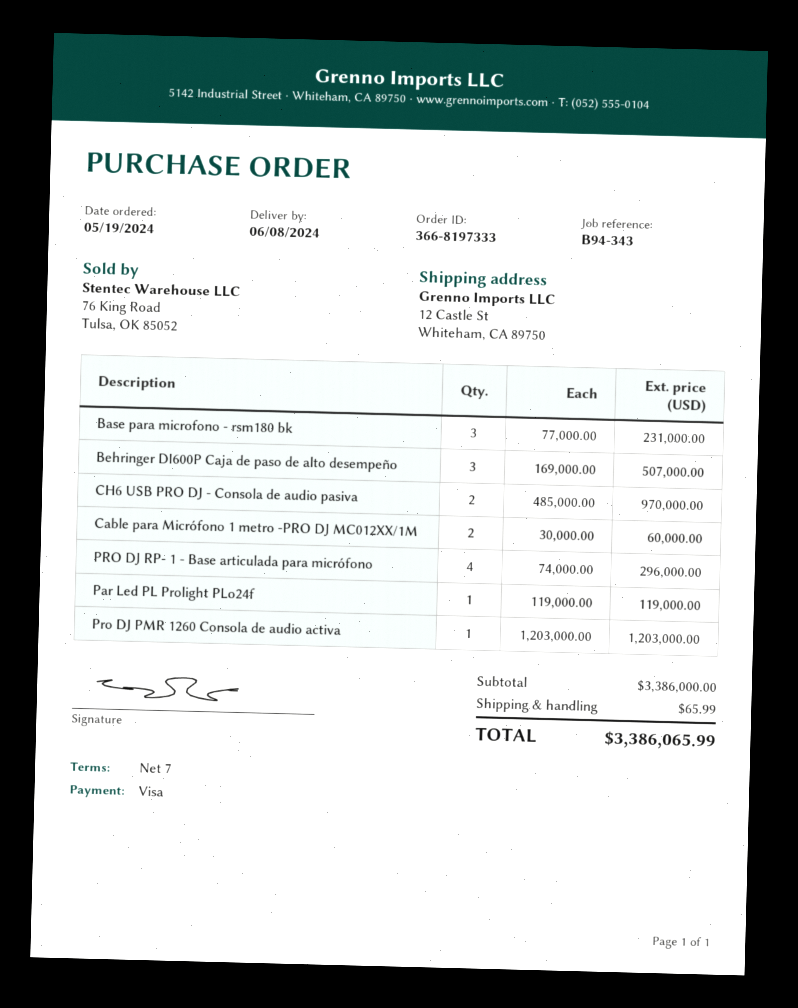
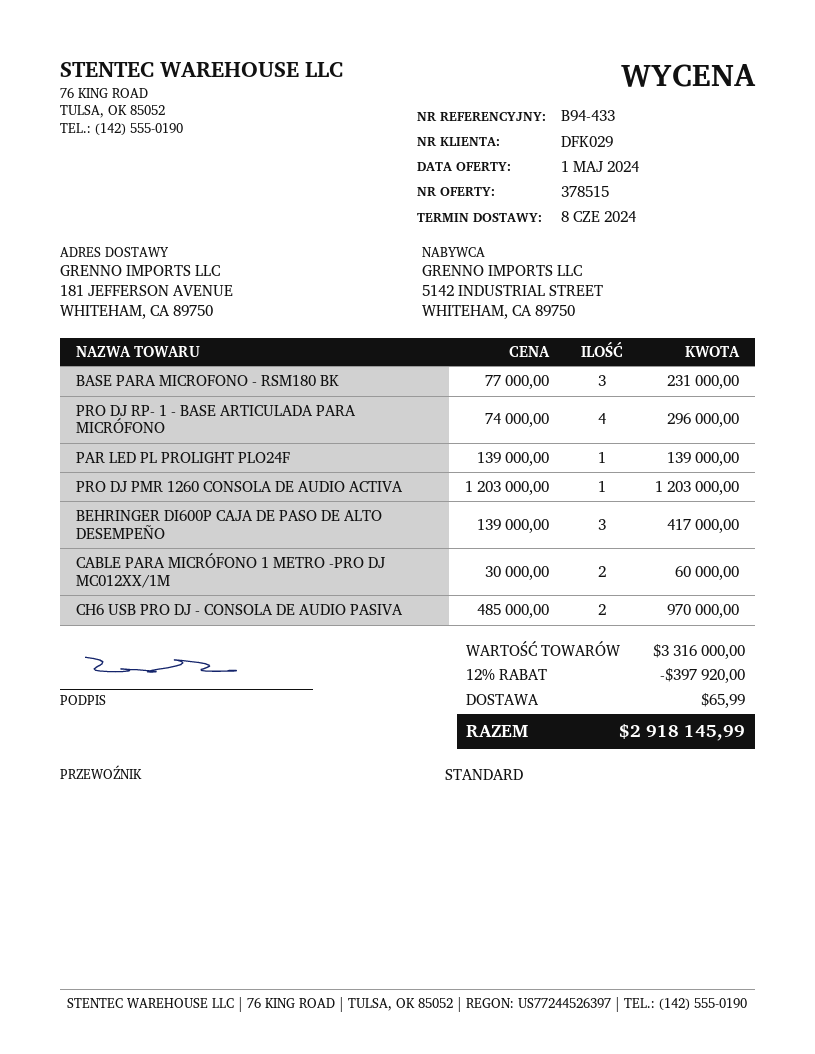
reference: B94-343 -> B94-433
ship to: 12 Castle St, Whiteham, CA 89750 -> 181 JEFFERSON AVENUE, WHITEHAM, CA 89750
Behringer DI600P Caja de paso de alto desempeño: 3 x 169000.00 = 507000.00 -> 3 x 139000.00 = 417000.00
Par Led PL Prolight PLo24f: 1 x 119000.00 = 119000.00 -> 1 x 139000.00 = 139000.00
subtotal: 3386000.00 -> 3316000.00
discount: none -> 12% = 397920.00
total: 3386065.99 -> 2918145.99

